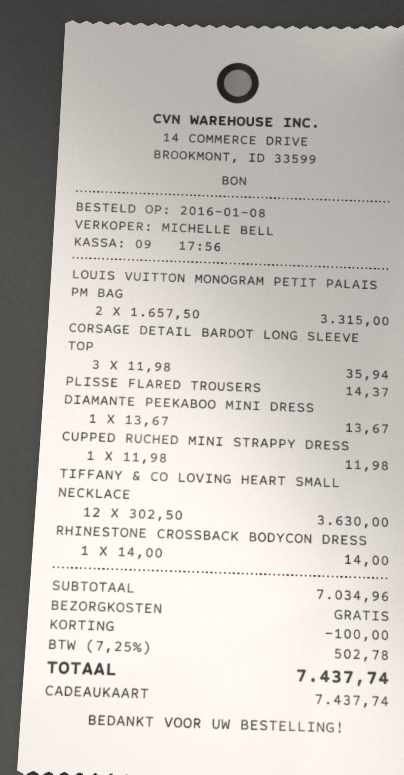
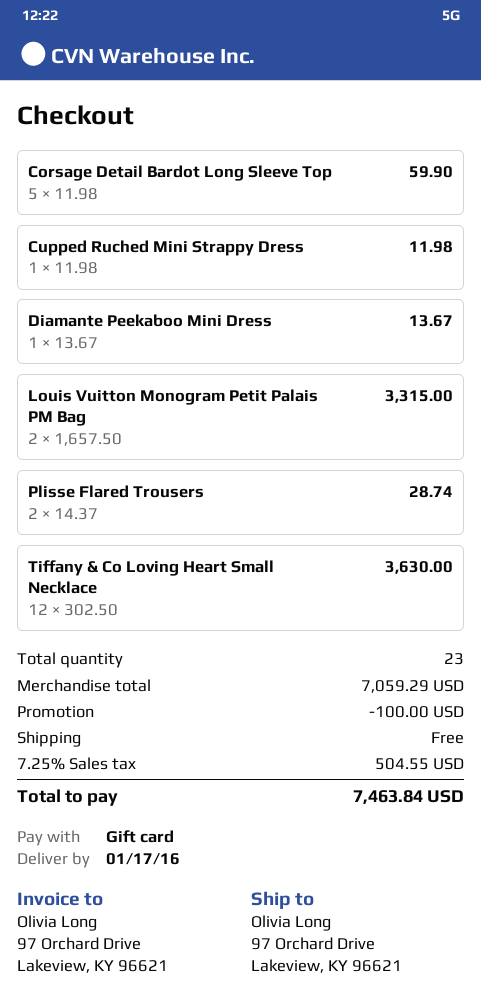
CORSAGE DETAIL BARDOT LONG SLEEVE TOP: 3 x 11.98 = 35.94 -> 5 x 11.98 = 59.90
PLISSE FLARED TROUSERS: 1 x 14.37 = 14.37 -> 2 x 14.37 = 28.74
RHINESTONE CROSSBACK BODYCON DRESS: 1 x 14.00 = 14.00 -> none
subtotal: 7034.96 -> 7059.29
tax: 7.25% = 502.78 -> 7.25% = 504.55
total: 7437.74 -> 7463.84

